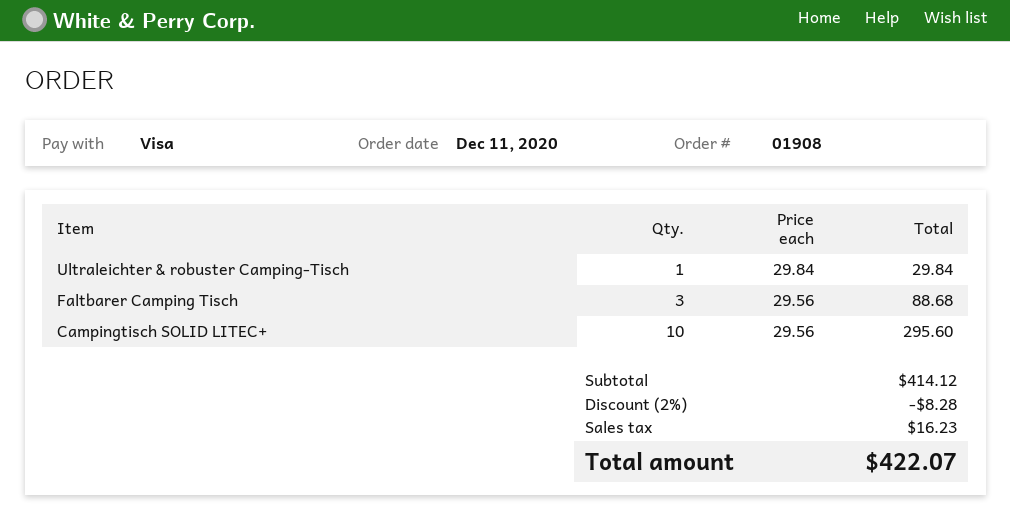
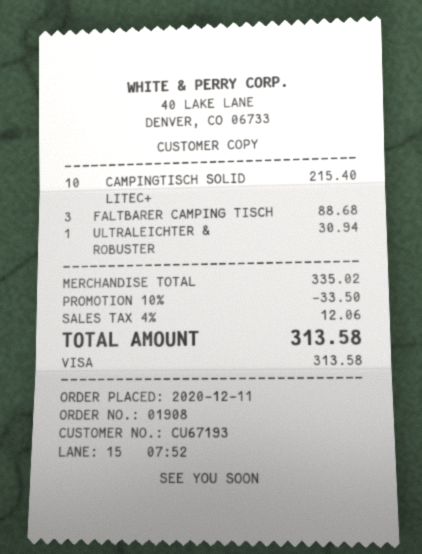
Ultraleichter & robuster Camping-Tisch: 1 for 29.84 -> 1 for 30.94
Campingtisch SOLID LITEC+: 10 for 295.60 -> 10 for 215.40
subtotal: 414.12 -> 335.02
discount: 2% = 8.28 -> 10% = 33.50
tax: 16.23 -> 12.06
total: 422.07 -> 313.58

